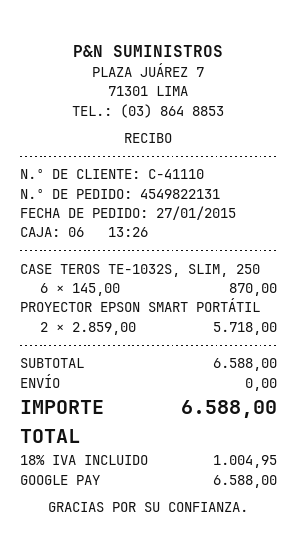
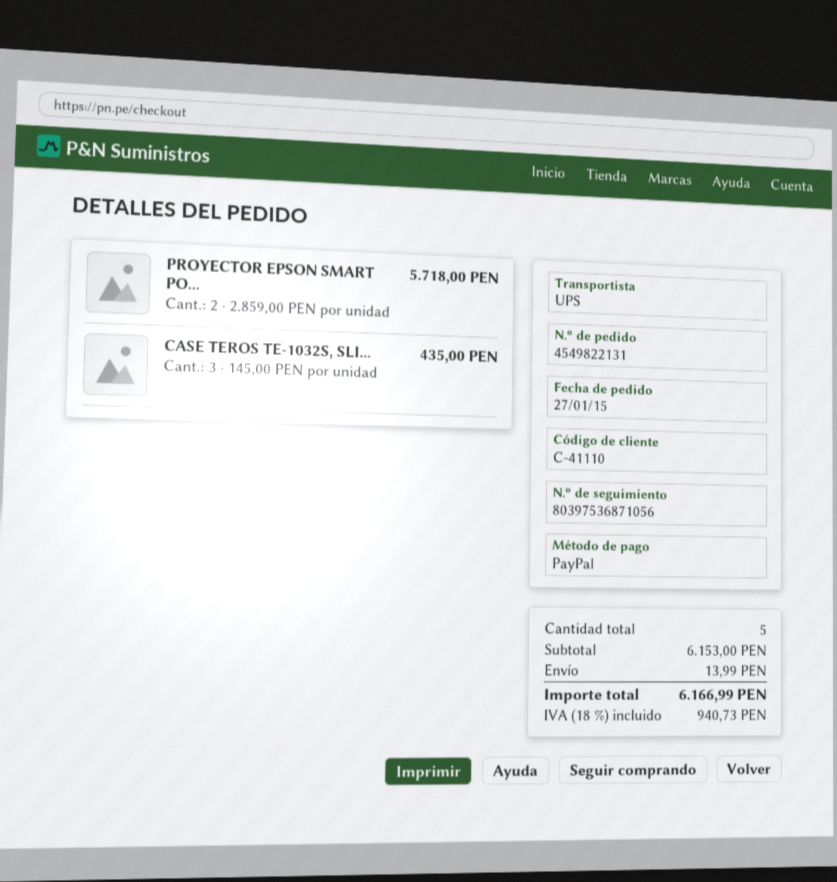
payment method: Google Pay -> PayPal
CASE TEROS TE-1032S, SLIM, 250: 6 x 145.00 = 870.00 -> 3 x 145.00 = 435.00
subtotal: 6588.00 -> 6153.00
shipping: 0.00 -> 13.99
tax: 18% = 1004.95 -> 18% = 940.73
total: 6588.00 -> 6166.99

